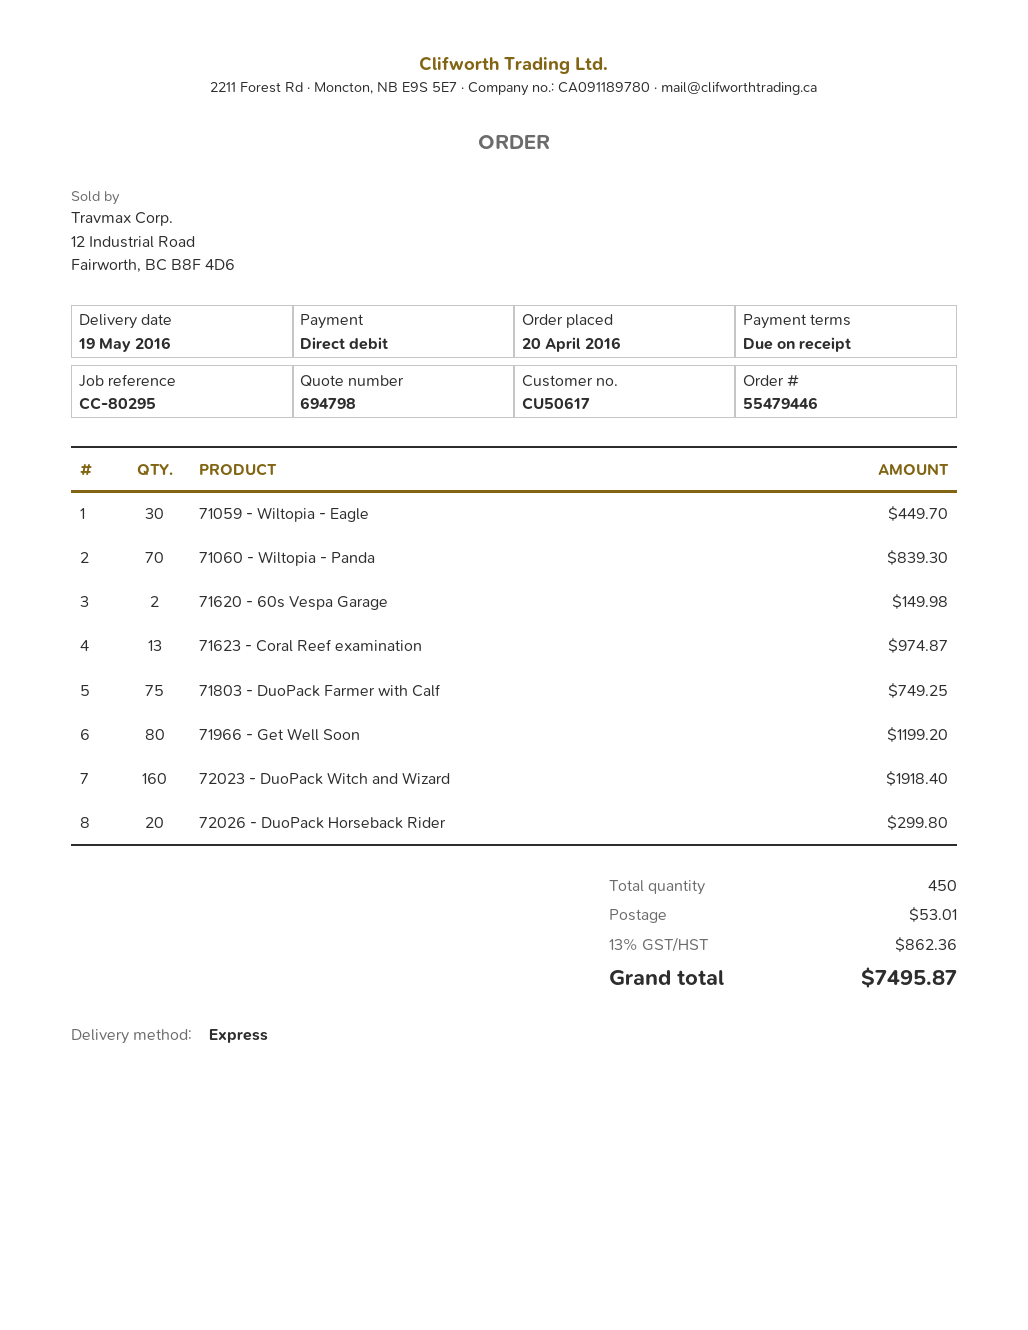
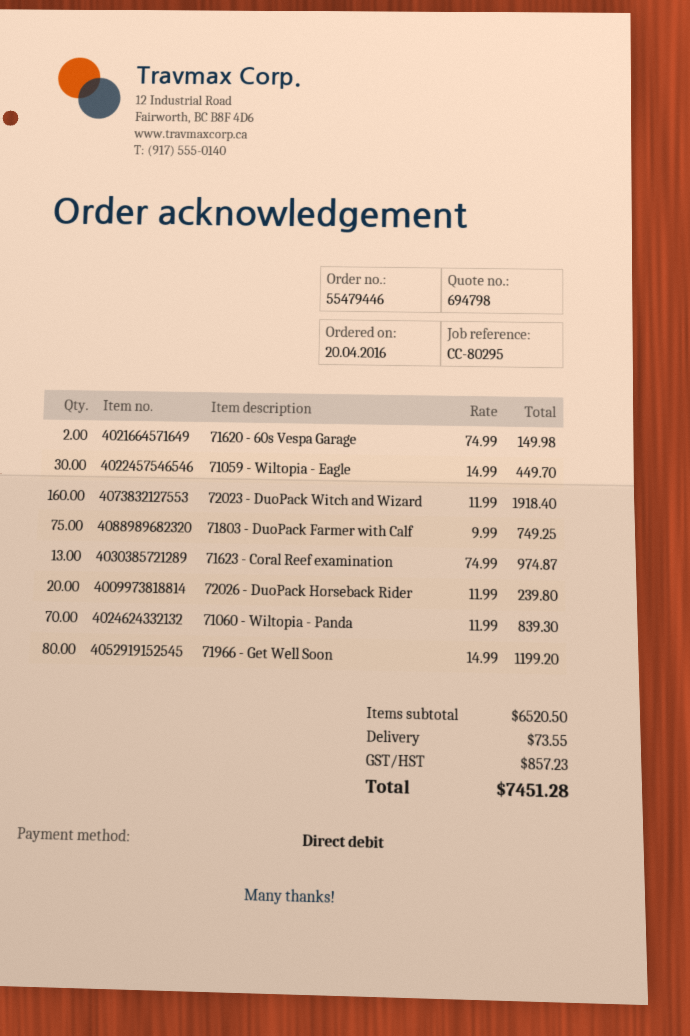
72026 - DuoPack Horseback Rider: 20 for 299.80 -> 20 for 239.80
shipping: 53.01 -> 73.55
tax: 862.36 -> 857.23
total: 7495.87 -> 7451.28

